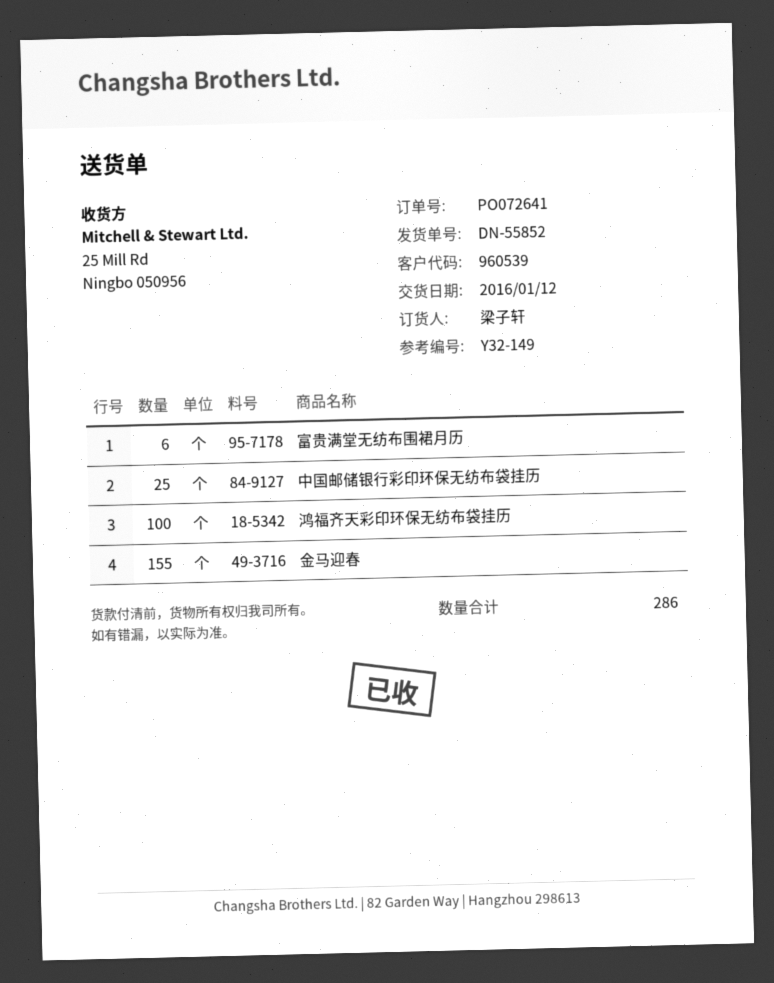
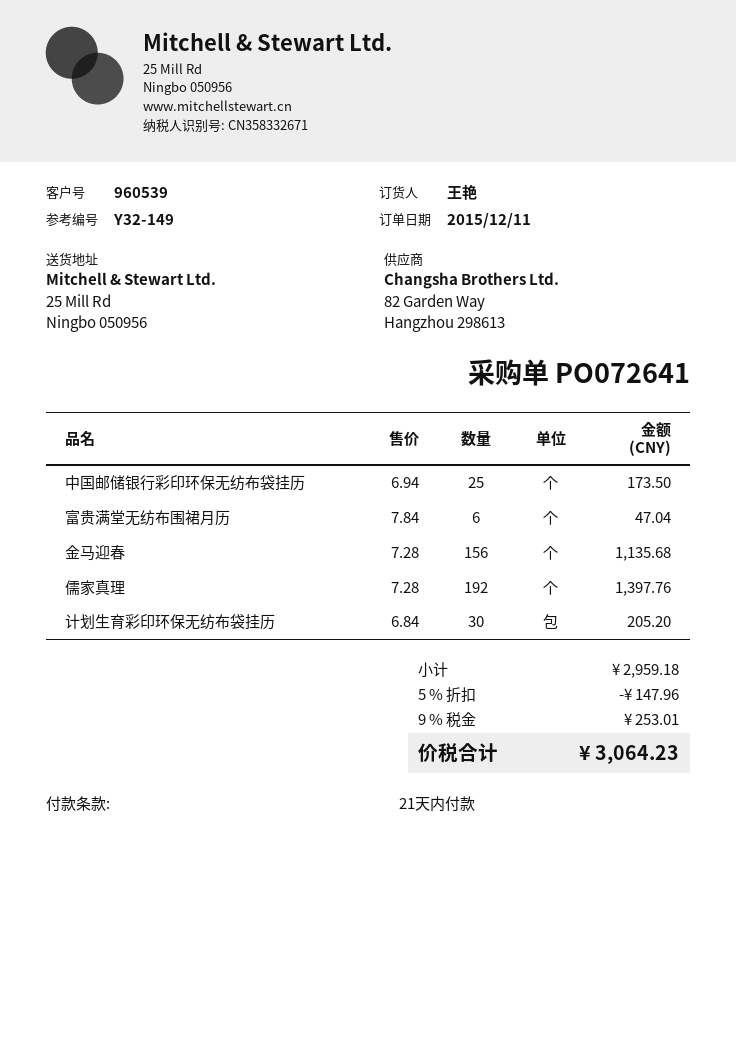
ordered by: 梁子轩 -> 王艳
鸿福齐天彩印环保无纺布袋挂历: 100 -> none
金马迎春: 155 -> 156
儒家真理: none -> 192
计划生育彩印环保无纺布袋挂历: none -> 30

